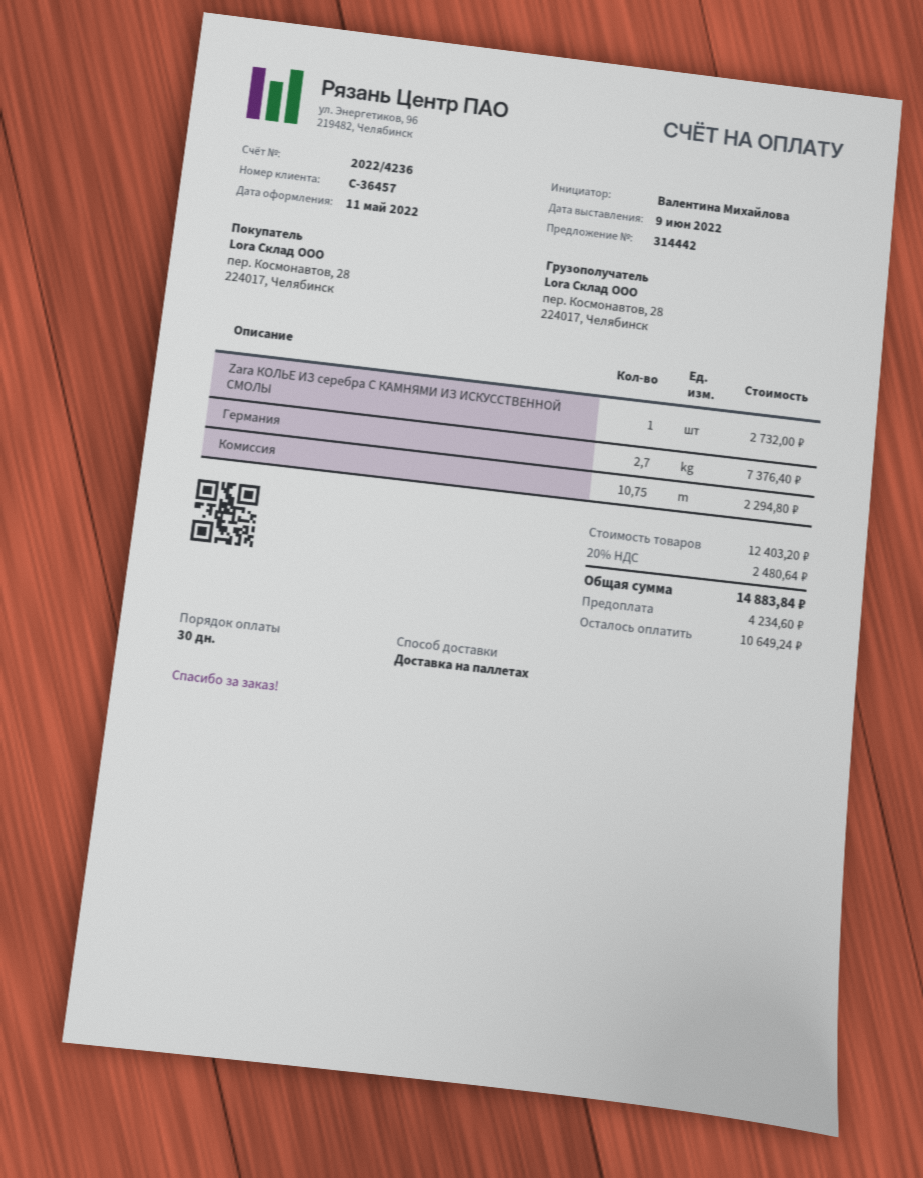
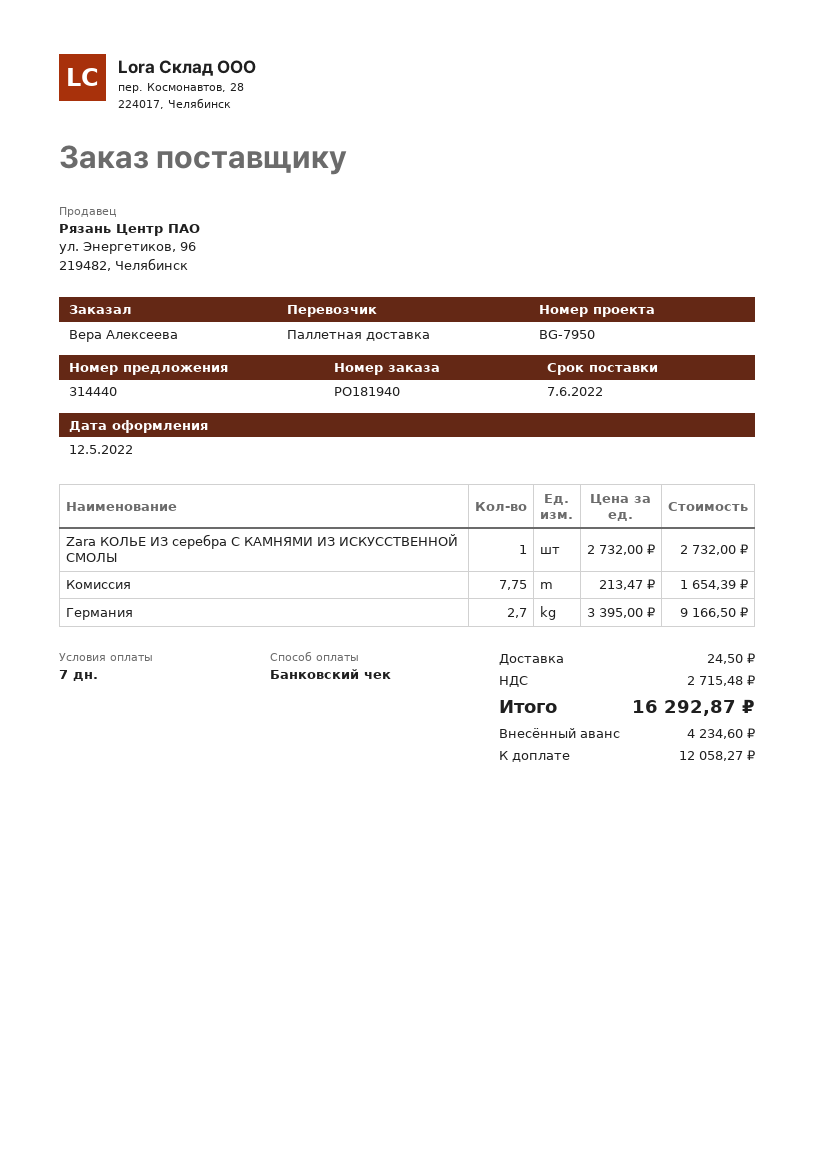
quote number: 314442 -> 314440
order date: 2022-05-11 -> 2022-05-12
payment terms: 30 days -> 7 days
ordered by: Валентина Михайлова -> Вера Алексеева
Германия: 2.7 for 7376.40 -> 2.7 for 9166.50
Комиссия: 10.75 for 2294.80 -> 7.75 for 1654.39
shipping: none -> 24.50
tax: 2480.64 -> 2715.48
total: 14883.84 -> 16292.87
balance: 10649.24 -> 12058.27

